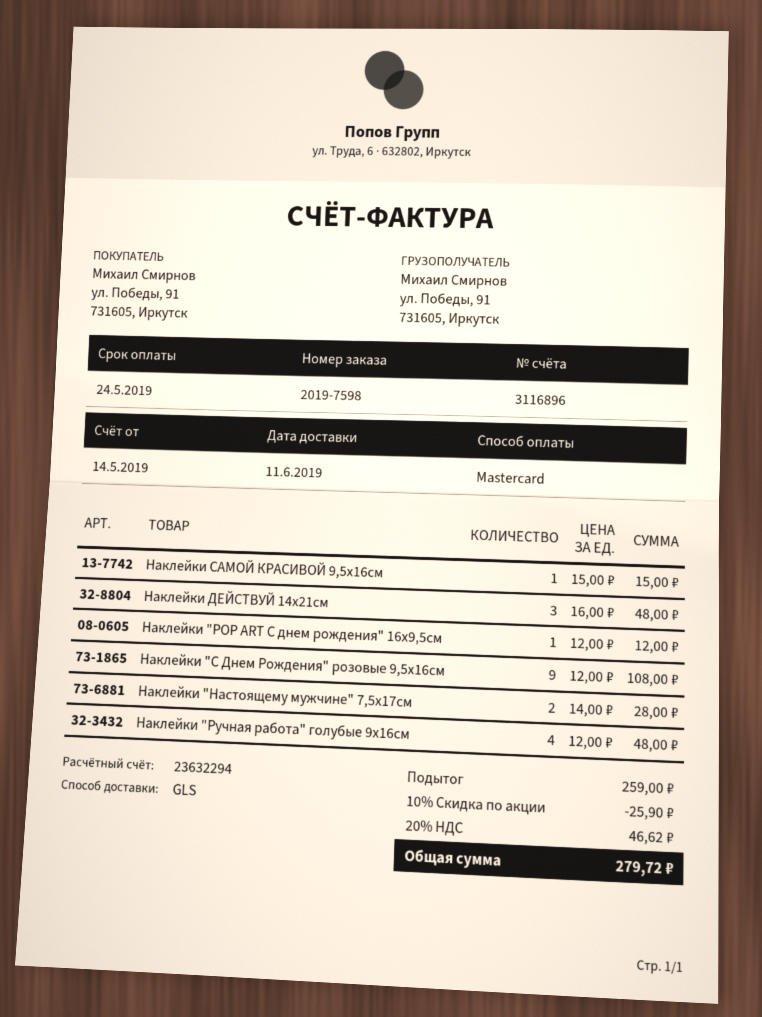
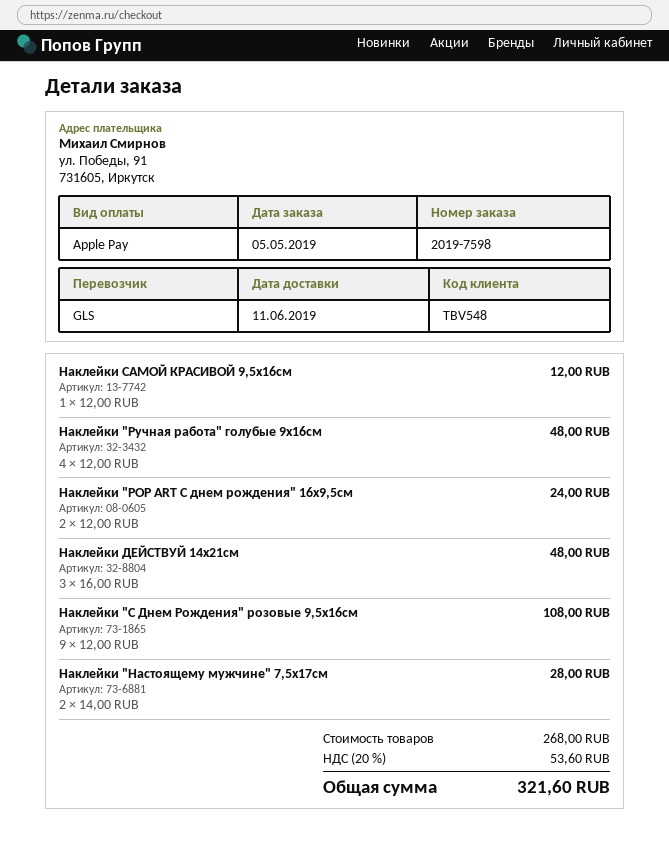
payment method: Mastercard -> Apple Pay
Наклейки САМОЙ КРАСИВОЙ 9,5х16см: 1 x 15.00 = 15.00 -> 1 x 12.00 = 12.00
Наклейки "POP ART С днем рождения" 16х9,5см: 1 x 12.00 = 12.00 -> 2 x 12.00 = 24.00
subtotal: 259.00 -> 268.00
discount: 10% = 25.90 -> none
tax: 20% = 46.62 -> 20% = 53.60
total: 279.72 -> 321.60

